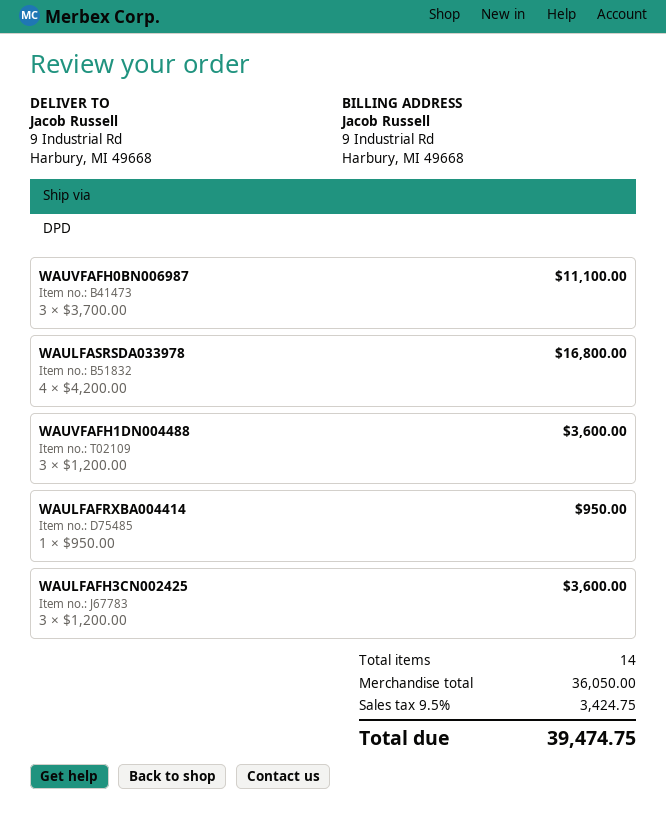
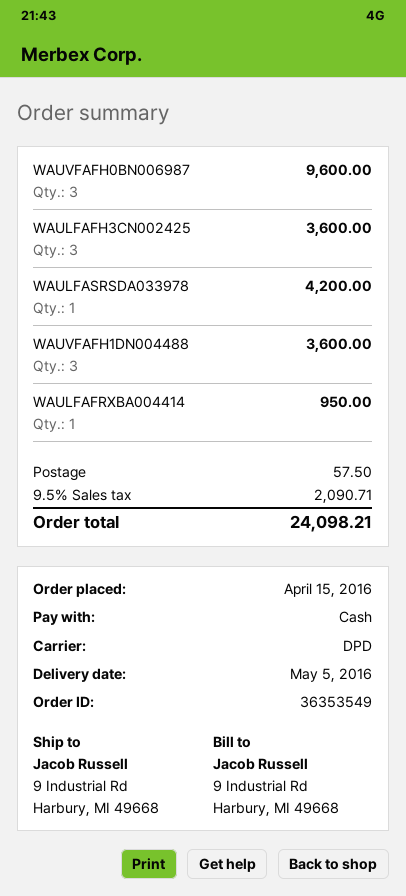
WAUVFAFH0BN006987: 3 for 11100.00 -> 3 for 9600.00
WAULFASRSDA033978: 4 for 16800.00 -> 1 for 4200.00
shipping: none -> 57.50
tax: 9.5% = 3424.75 -> 9.5% = 2090.71
total: 39474.75 -> 24098.21

